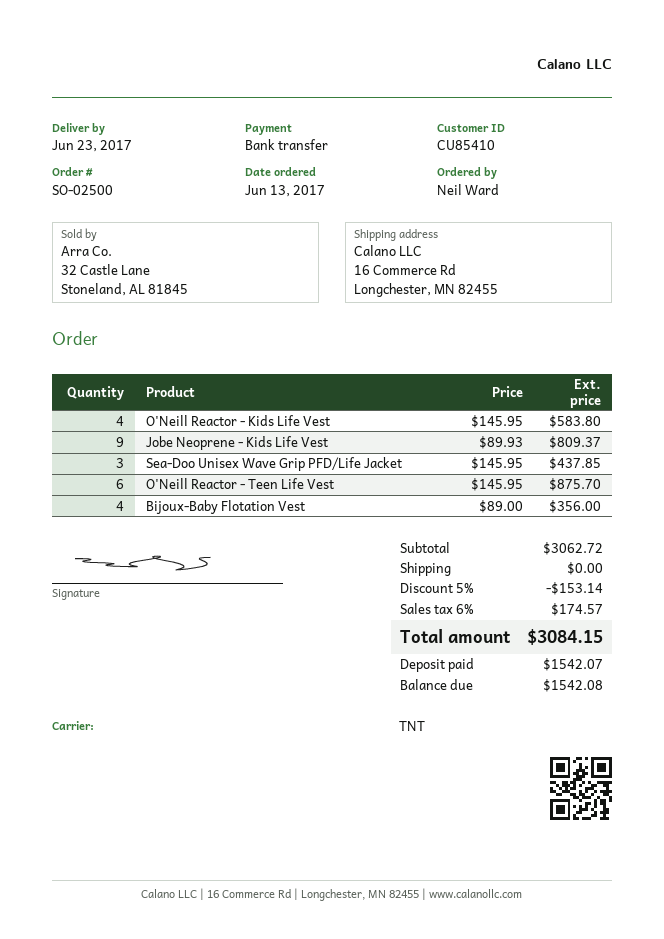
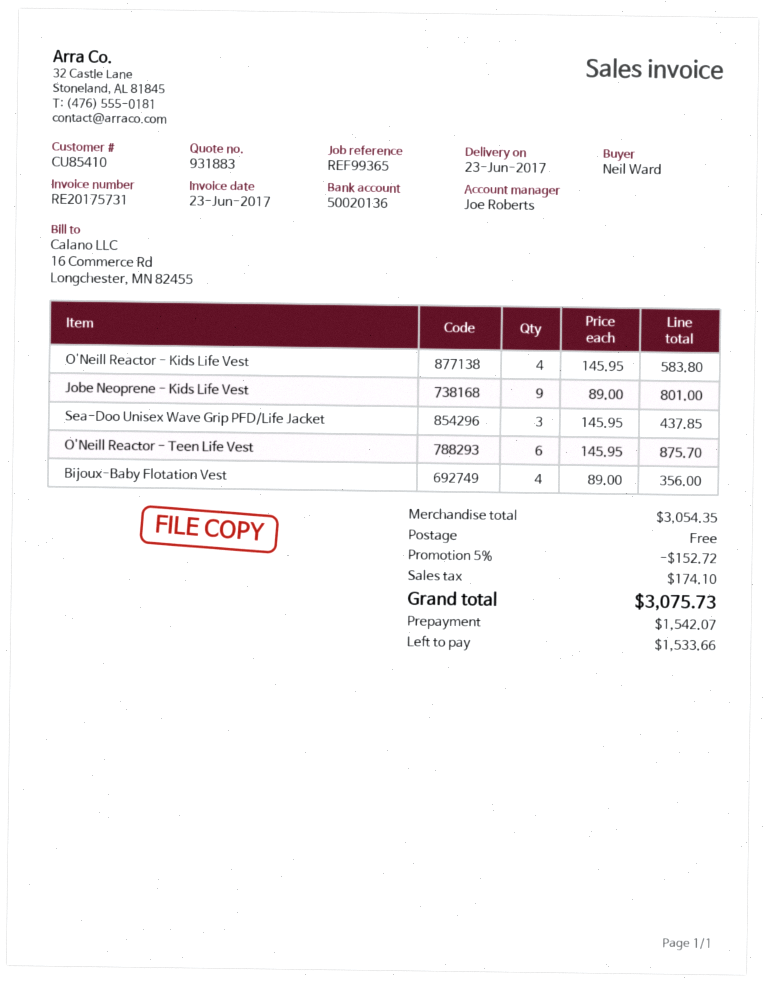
Jobe Neoprene - Kids Life Vest: 9 x 89.93 = 809.37 -> 9 x 89.00 = 801.00
subtotal: 3062.72 -> 3054.35
discount: 5% = 153.14 -> 5% = 152.72
tax: 174.57 -> 174.10
total: 3084.15 -> 3075.73
balance: 1542.08 -> 1533.66

